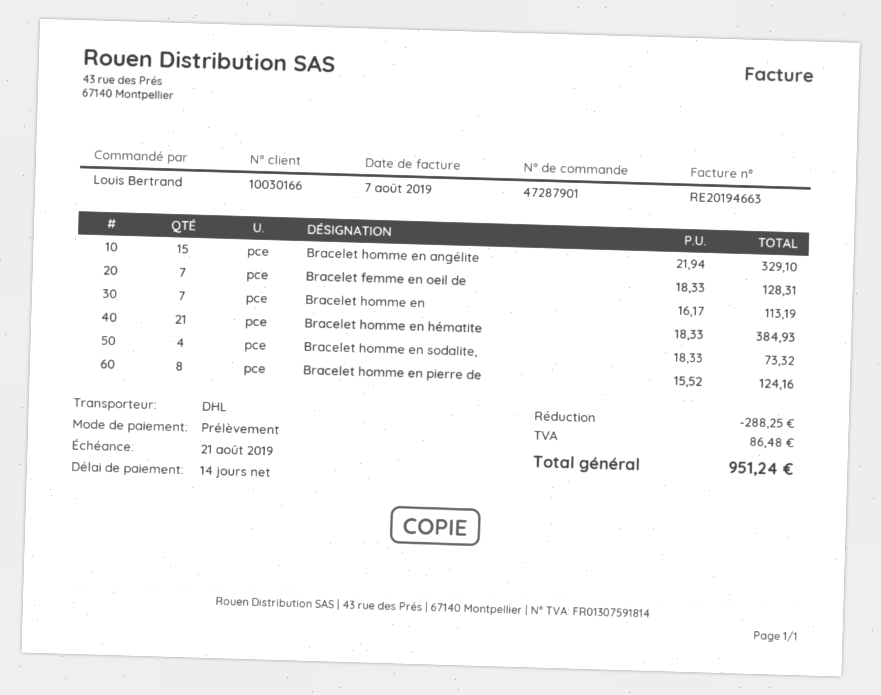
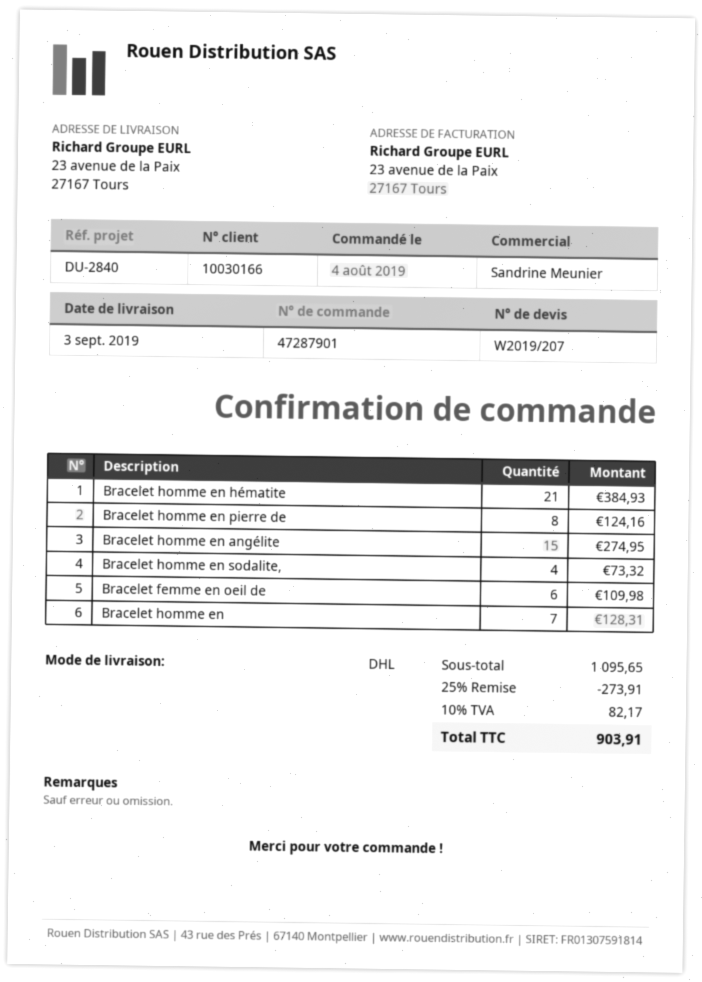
Bracelet homme en angélite: 15 for 329.10 -> 15 for 274.95
Bracelet femme en oeil de: 7 for 128.31 -> 6 for 109.98
Bracelet homme en: 7 for 113.19 -> 7 for 128.31
discount: 288.25 -> 273.91
tax: 86.48 -> 82.17
total: 951.24 -> 903.91

